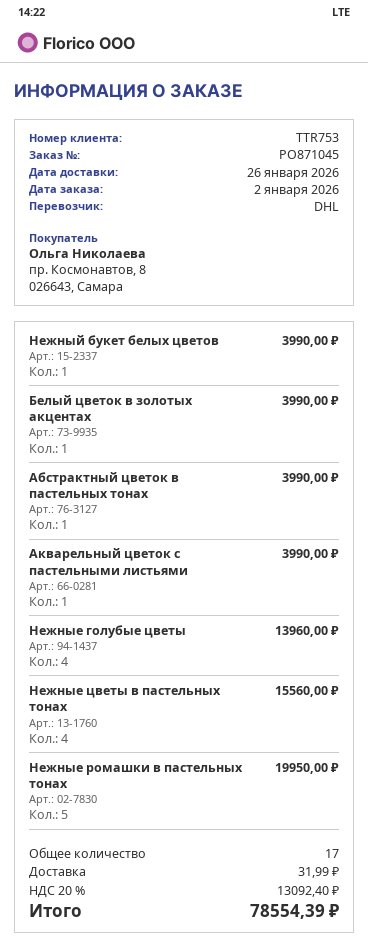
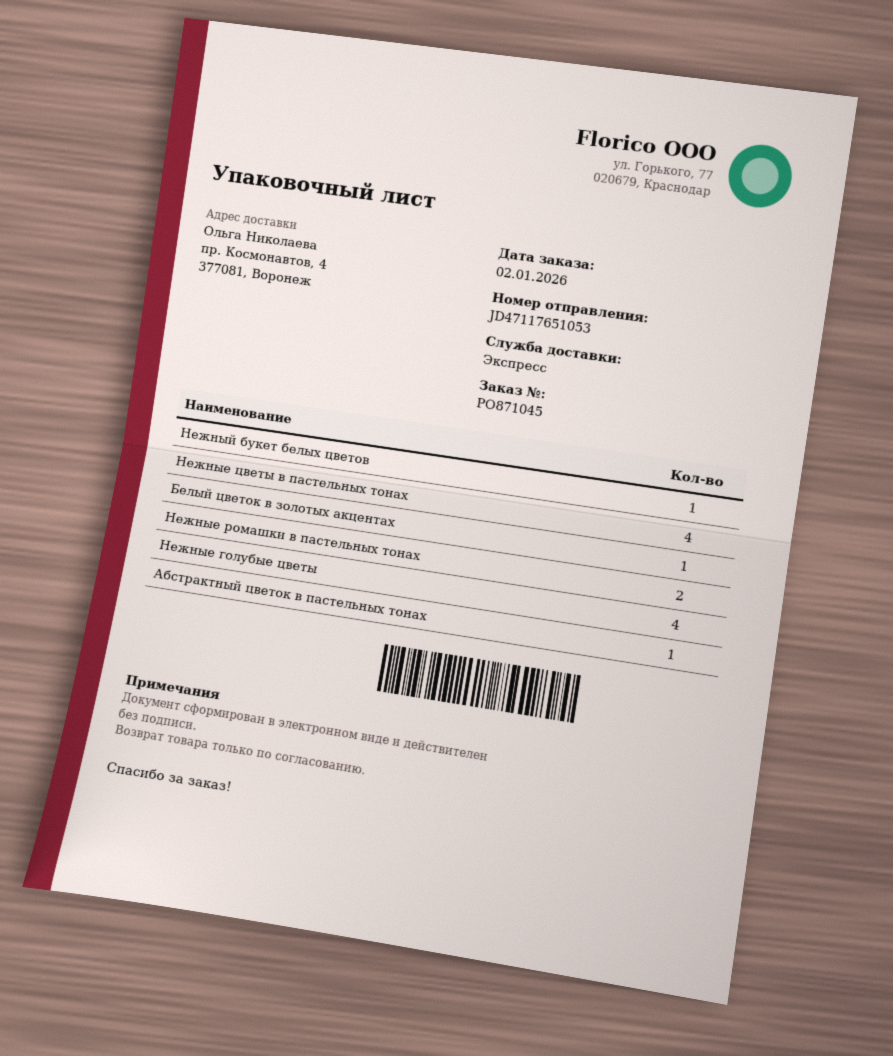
shipping method: DHL -> express
Акварельный цветок с пастельными листьями: 1 -> none
Нежные ромашки в пастельных тонах: 5 -> 2

